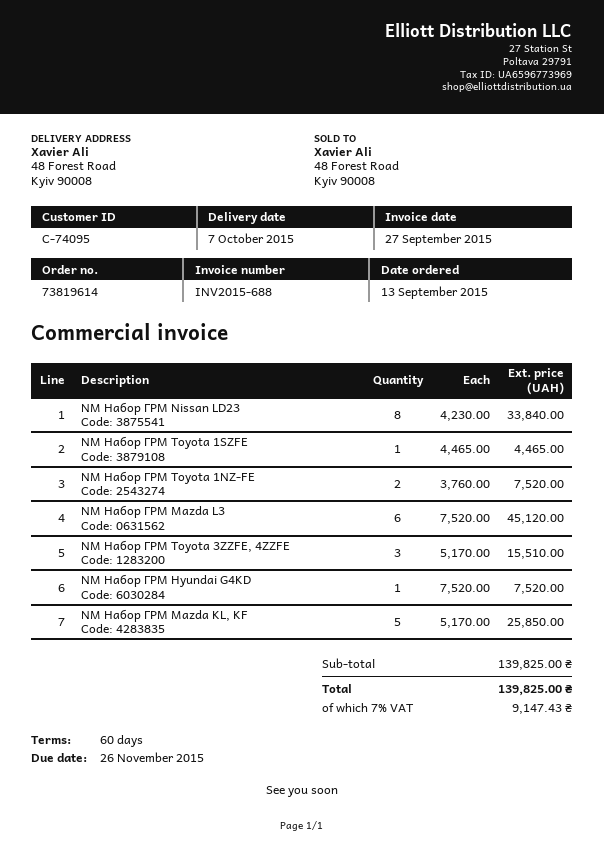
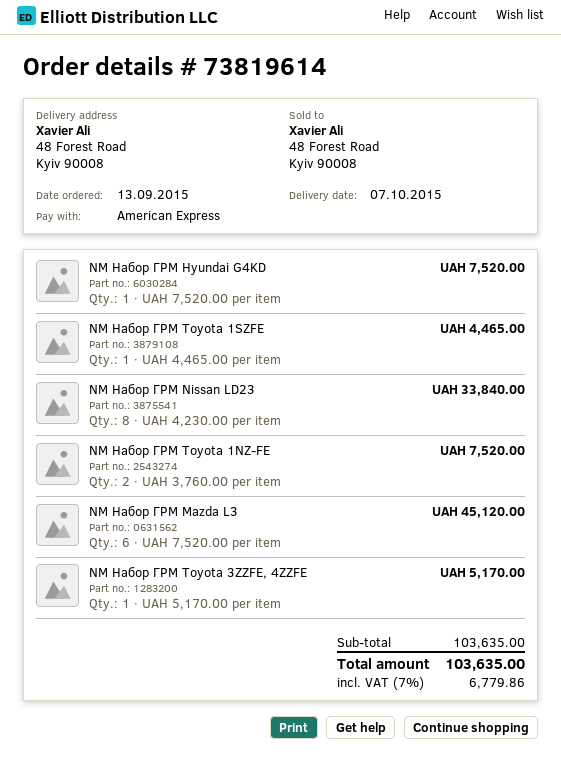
NM Набор ГРМ Toyota 3ZZFE, 4ZZFE: 3 x 5170.00 = 15510.00 -> 1 x 5170.00 = 5170.00
NM Набор ГРМ Mazda KL, KF: 5 x 5170.00 = 25850.00 -> none
subtotal: 139825.00 -> 103635.00
tax: 7% = 9147.43 -> 7% = 6779.86
total: 139825.00 -> 103635.00

